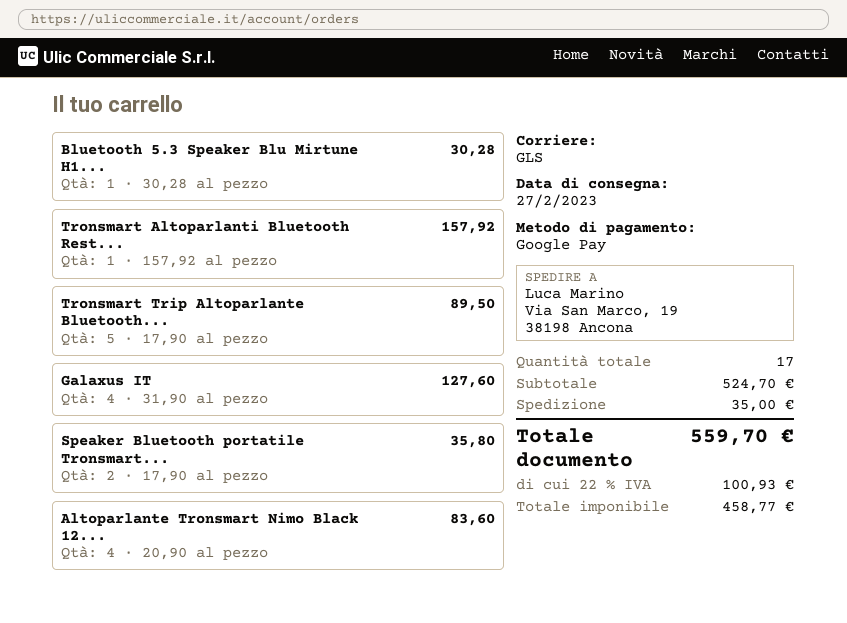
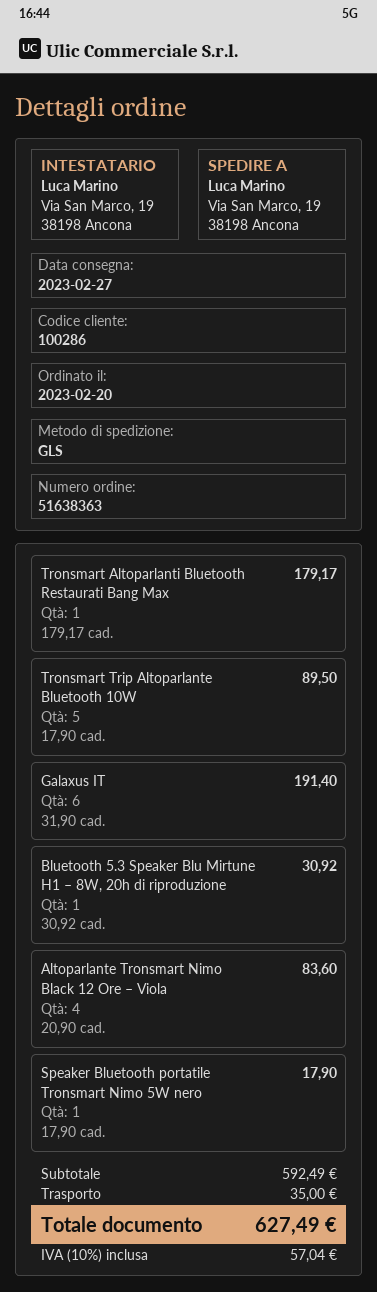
Bluetooth 5.3 Speaker Blu Mirtune H1...: 1 x 30.28 = 30.28 -> 1 x 30.92 = 30.92
Tronsmart Altoparlanti Bluetooth Rest...: 1 x 157.92 = 157.92 -> 1 x 179.17 = 179.17
Galaxus IT: 4 x 31.90 = 127.60 -> 6 x 31.90 = 191.40
Speaker Bluetooth portatile Tronsmart...: 2 x 17.90 = 35.80 -> 1 x 17.90 = 17.90
subtotal: 524.70 -> 592.49
tax: 22% = 100.93 -> 10% = 57.04
total: 559.70 -> 627.49

